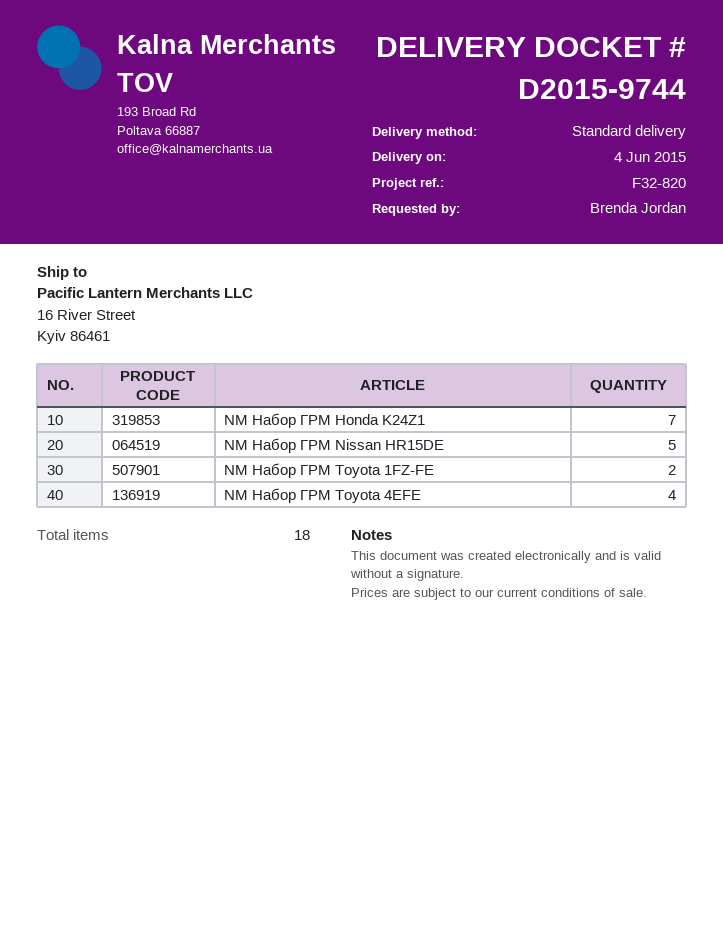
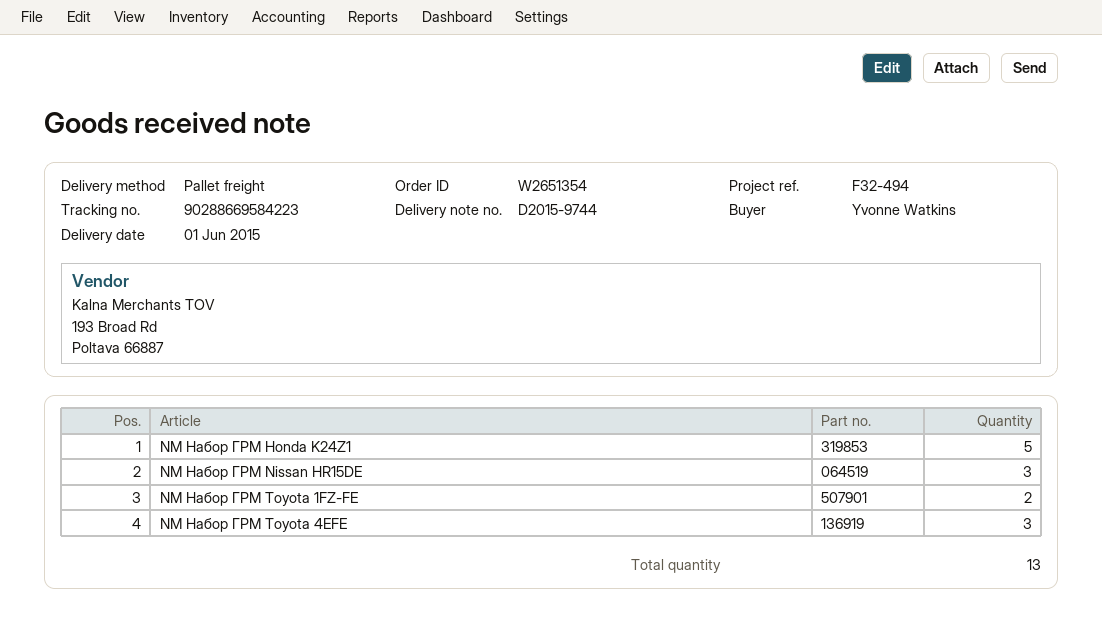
delivery date: 2015-06-04 -> 2015-06-01
reference: F32-820 -> F32-494
ordered by: Brenda Jordan -> Yvonne Watkins
shipping method: standard -> pallet freight
NM Набор ГРМ Honda K24Z1: 7 -> 5
NM Набор ГРМ Nissan HR15DE: 5 -> 3
NM Набор ГРМ Toyota 4EFE: 4 -> 3
total quantity: 18 -> 13

